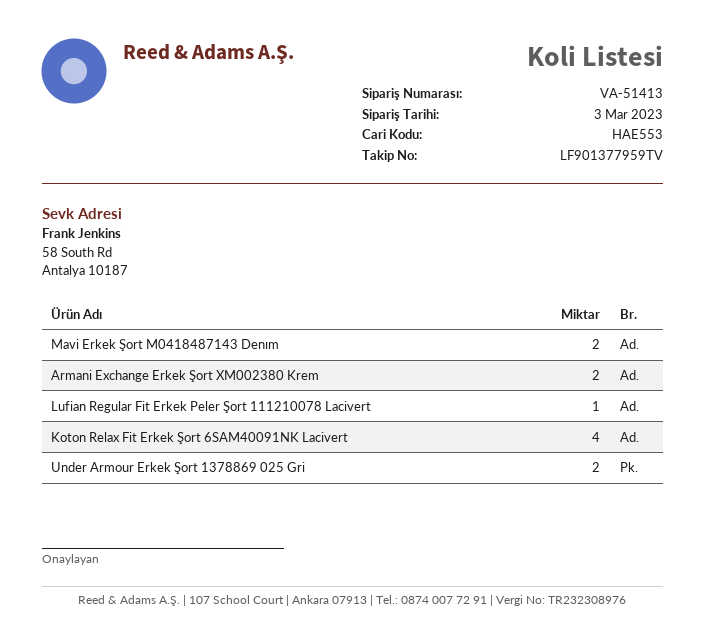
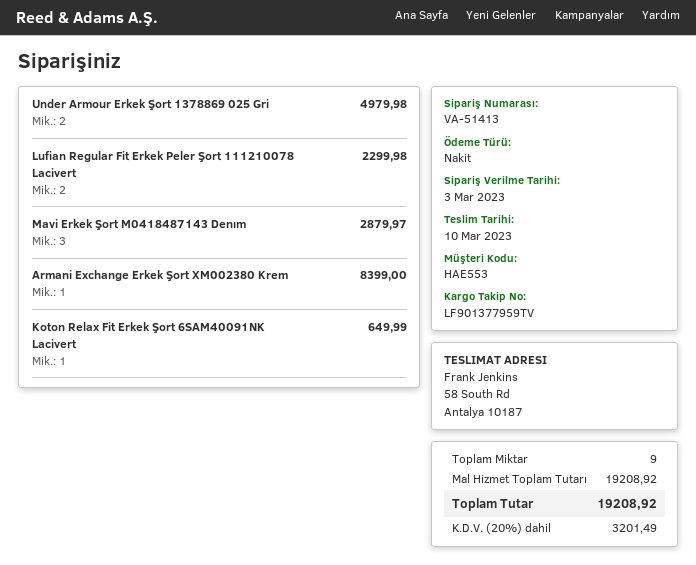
Mavi Erkek Şort M0418487143 Denım: 2 -> 3
Armani Exchange Erkek Şort XM002380 Krem: 2 -> 1
Lufian Regular Fit Erkek Peler Şort 111210078 Lacivert: 1 -> 2
Koton Relax Fit Erkek Şort 6SAM40091NK Lacivert: 4 -> 1

